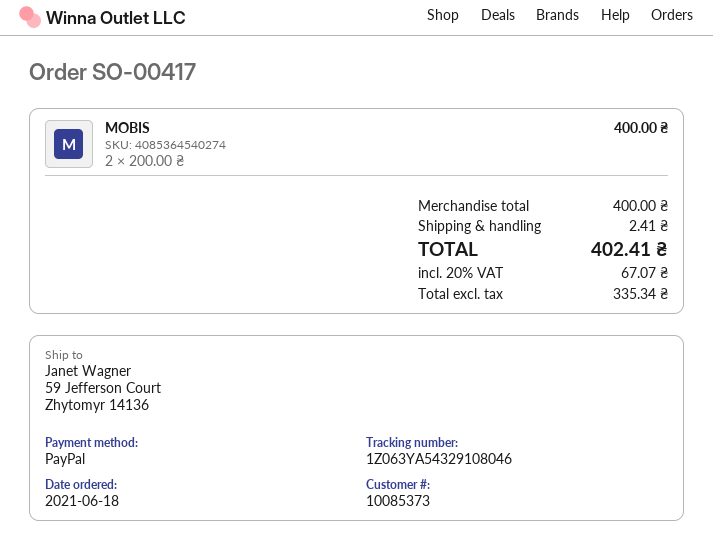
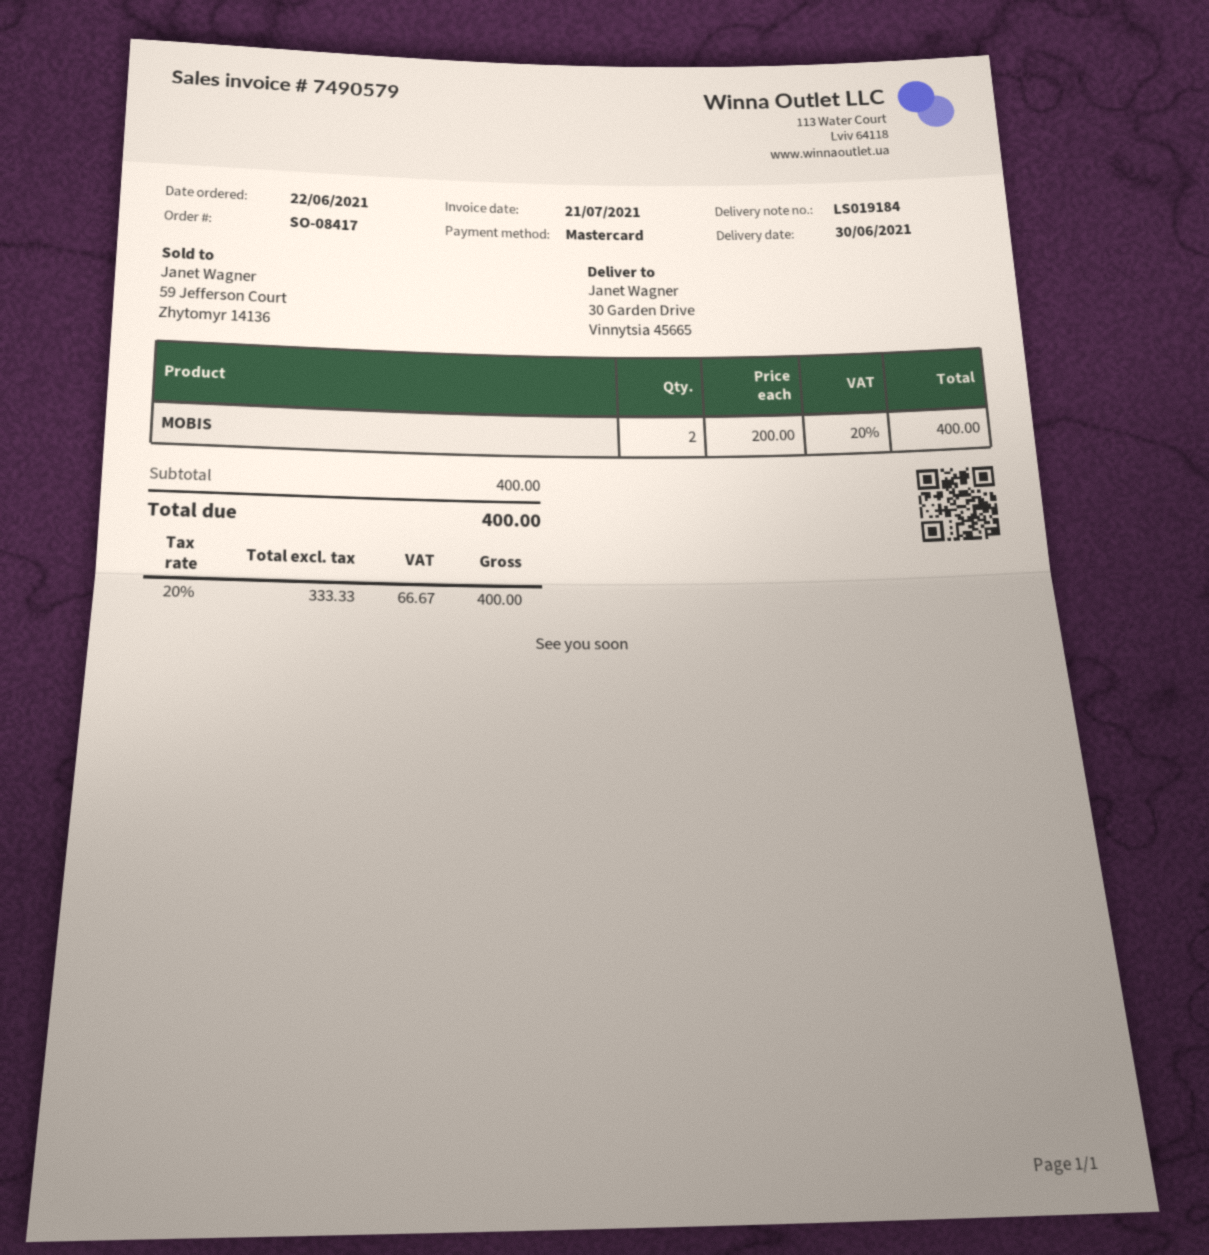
order number: SO-00417 -> SO-08417
order date: 2021-06-18 -> 2021-06-22
payment method: PayPal -> Mastercard
ship to: 59 Jefferson Court, Zhytomyr 14136 -> 30 Garden Drive, Vinnytsia 45665
shipping: 2.41 -> none
net: 335.34 -> 333.33
tax: 20% = 67.07 -> 20% = 66.67
total: 402.41 -> 400.00

